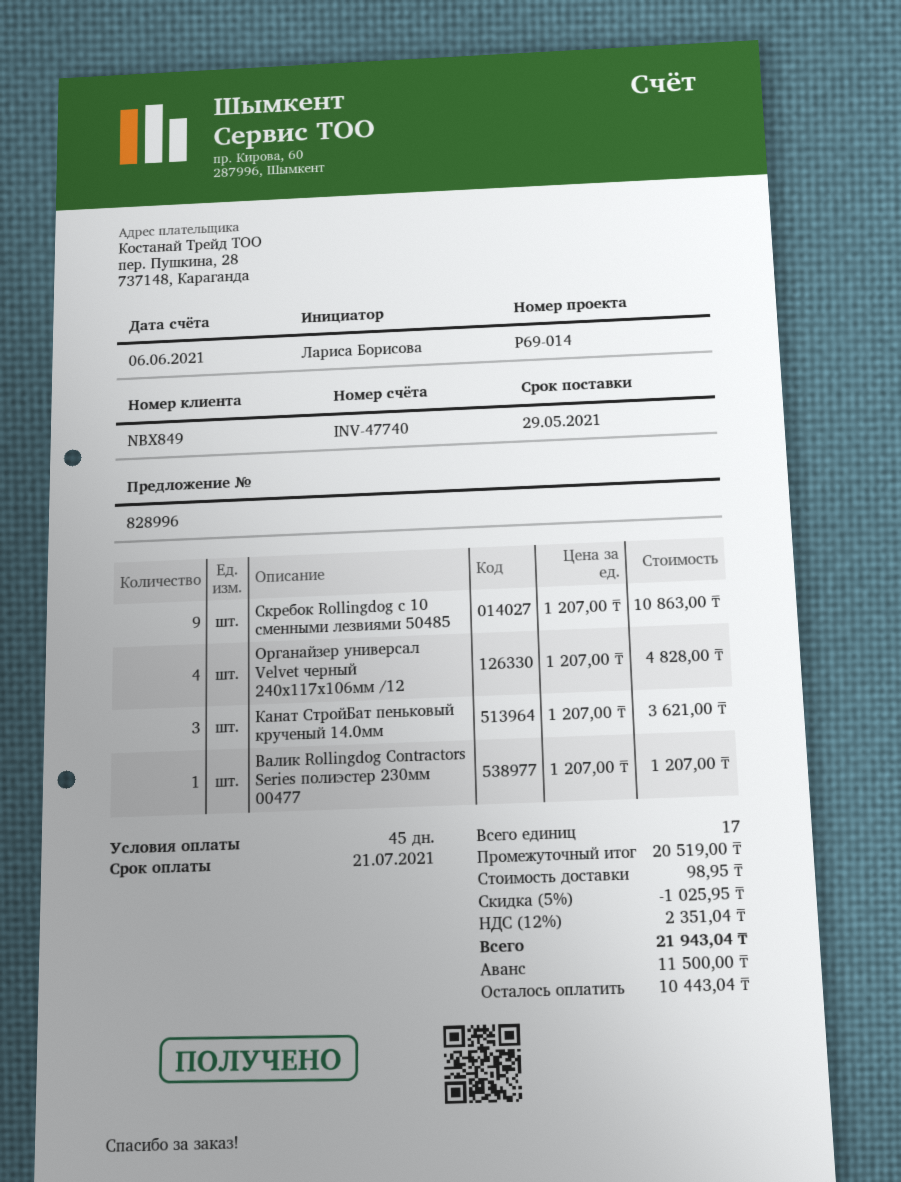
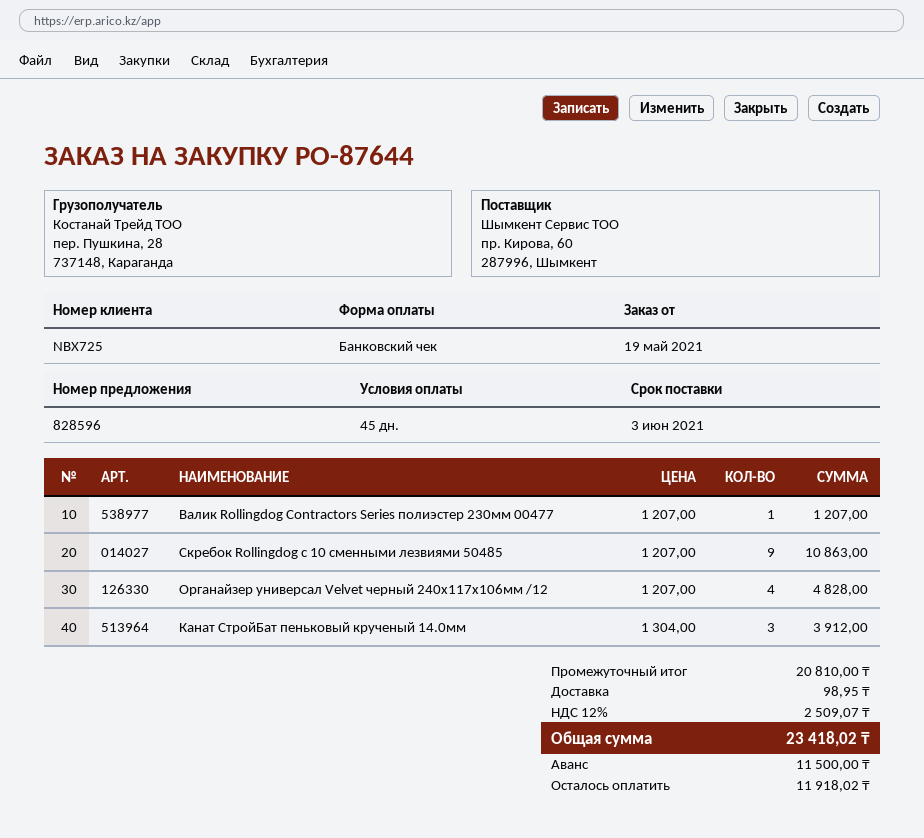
quote number: 828996 -> 828596
delivery date: 2021-05-29 -> 2021-06-03
customer number: NBX849 -> NBX725
Канат СтройБат пеньковый крученый 14.0мм: 3 x 1207.00 = 3621.00 -> 3 x 1304.00 = 3912.00
subtotal: 20519.00 -> 20810.00
discount: 5% = 1025.95 -> none
tax: 12% = 2351.04 -> 12% = 2509.07
total: 21943.04 -> 23418.02
balance: 10443.04 -> 11918.02

